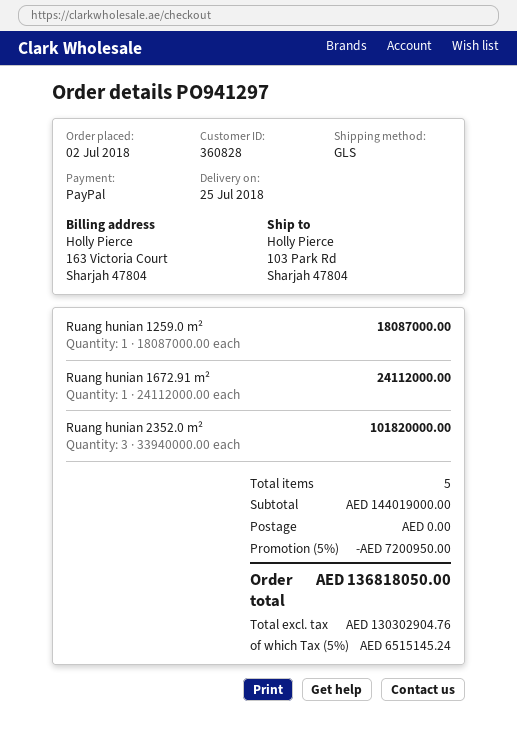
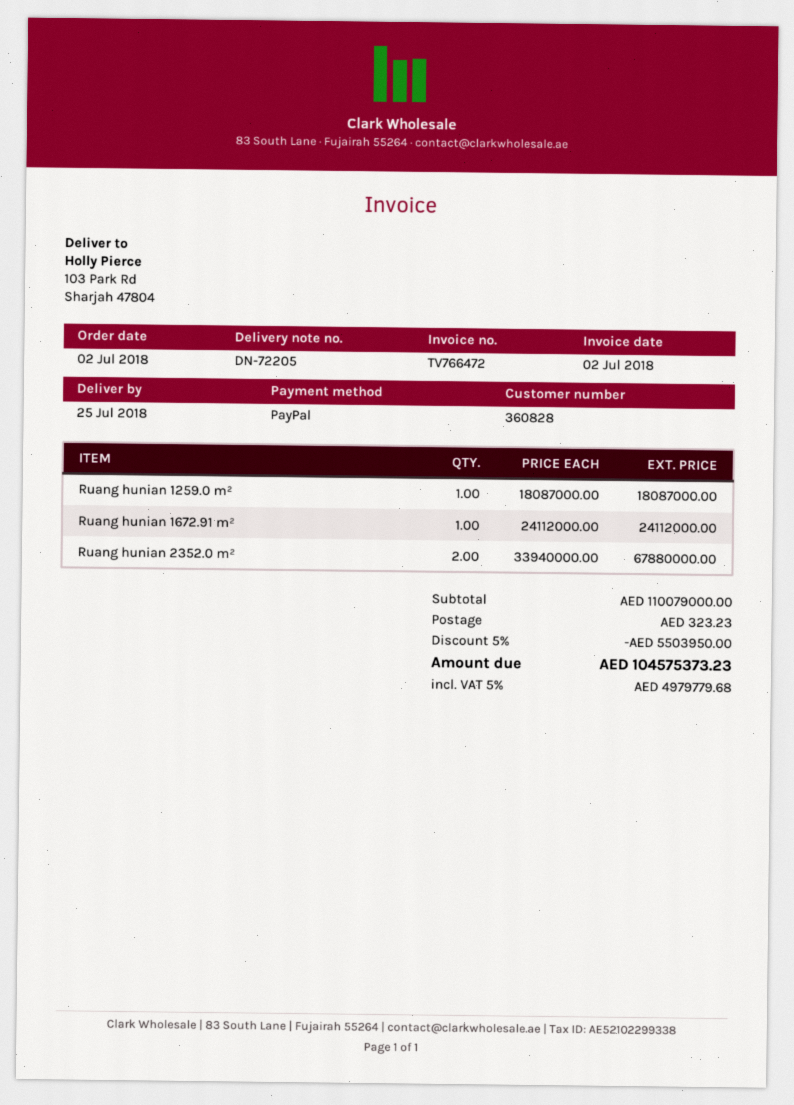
Ruang hunian 2352.0 m²: 3 x 33940000.00 = 101820000.00 -> 2 x 33940000.00 = 67880000.00
subtotal: 144019000.00 -> 110079000.00
discount: 5% = 7200950.00 -> 5% = 5503950.00
shipping: 0.00 -> 323.23
tax: 5% = 6515145.24 -> 5% = 4979779.68
total: 136818050.00 -> 104575373.23

